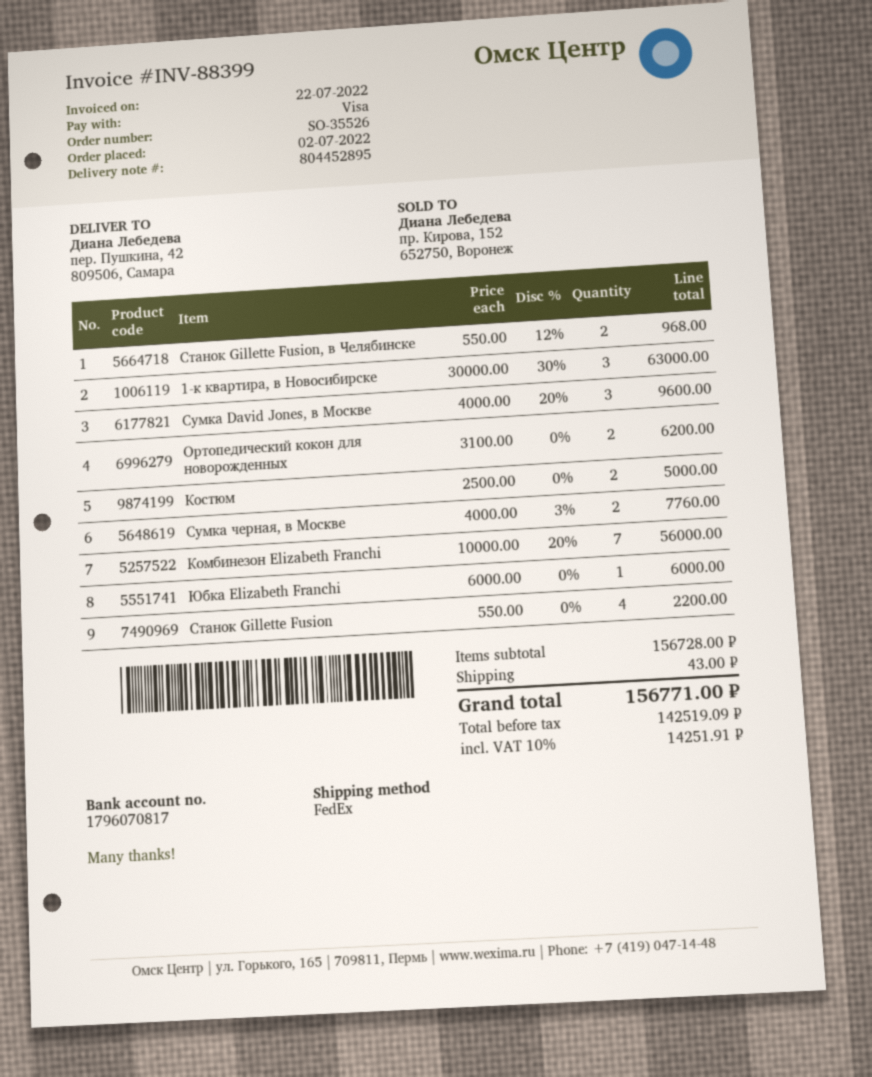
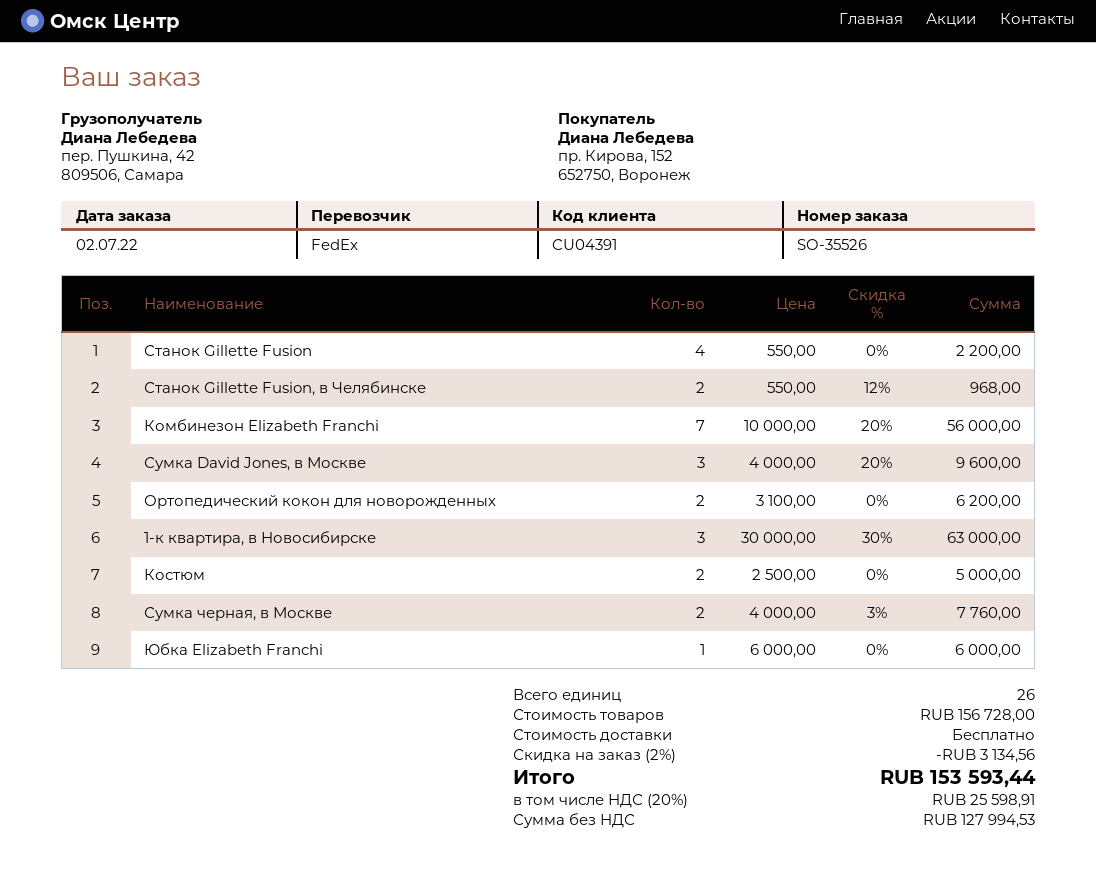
discount: none -> 2% = 3134.56
shipping: 43.00 -> 0.00
net: 142519.09 -> 127994.53
tax: 10% = 14251.91 -> 20% = 25598.91
total: 156771.00 -> 153593.44

